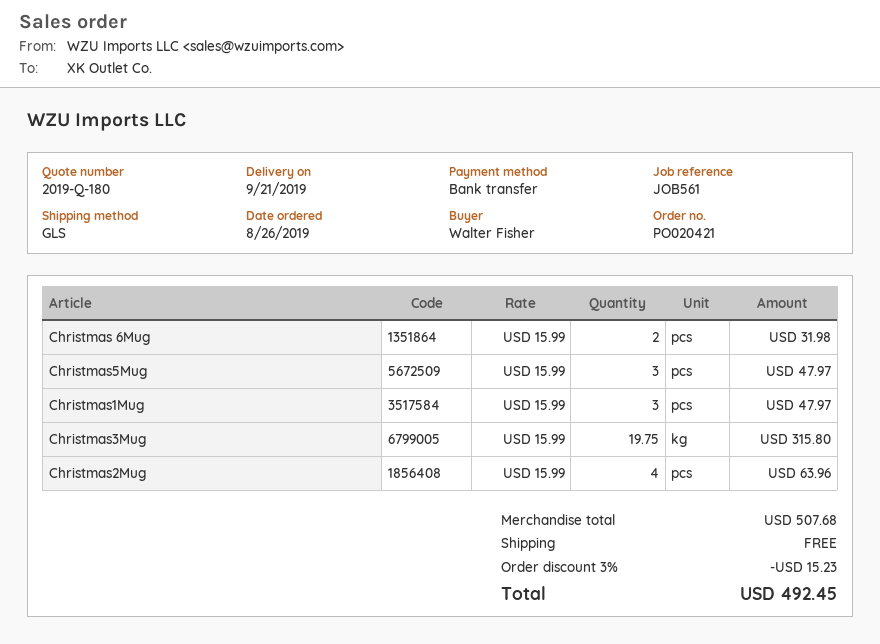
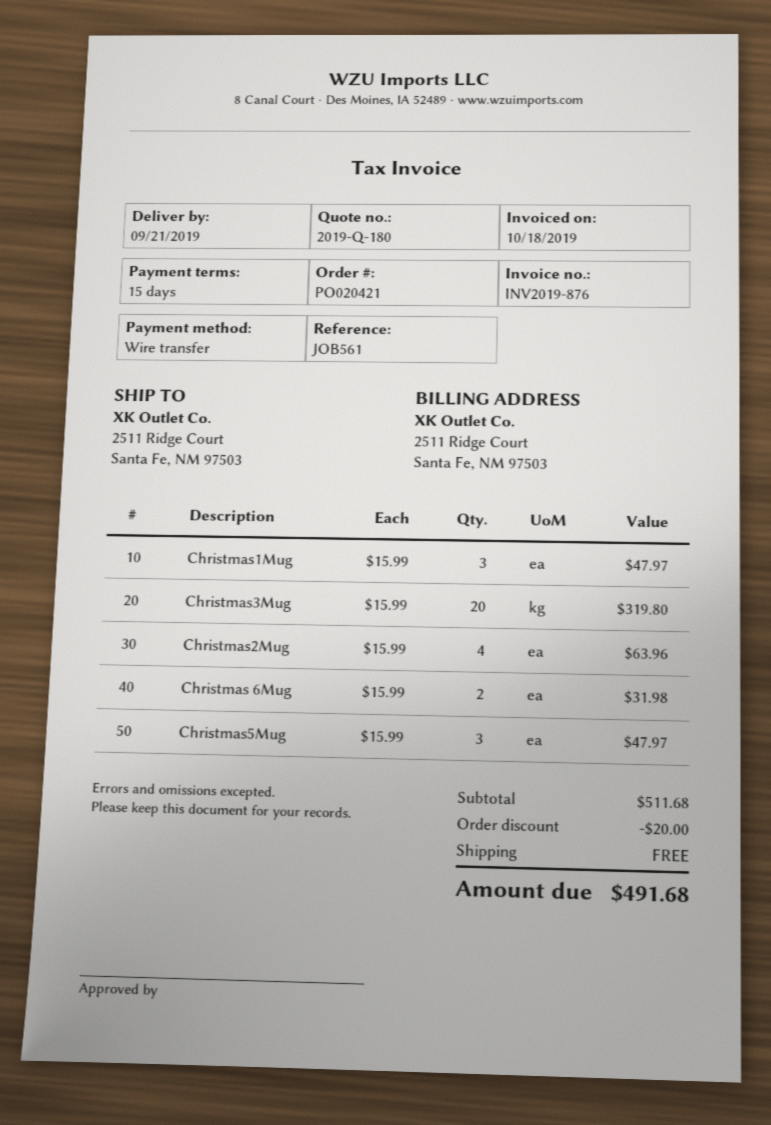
Christmas3Mug: 19.75 x 15.99 = 315.80 -> 20 x 15.99 = 319.80
subtotal: 507.68 -> 511.68
discount: 15.23 -> 20.00
total: 492.45 -> 491.68

